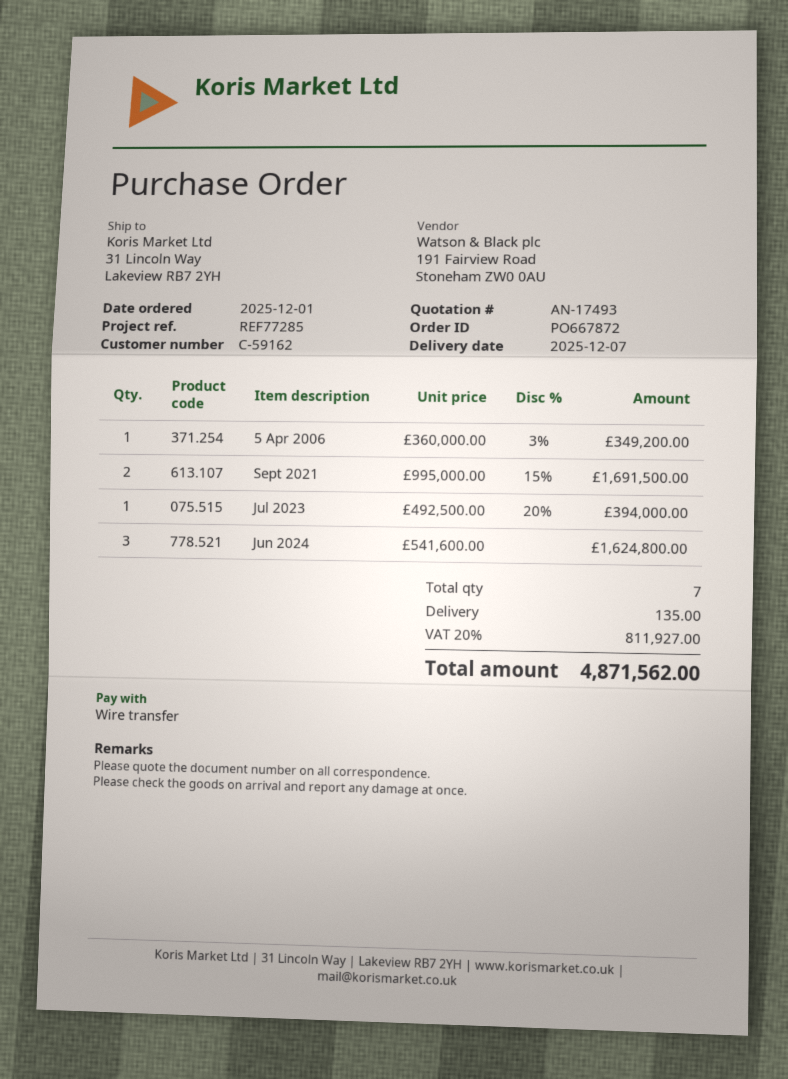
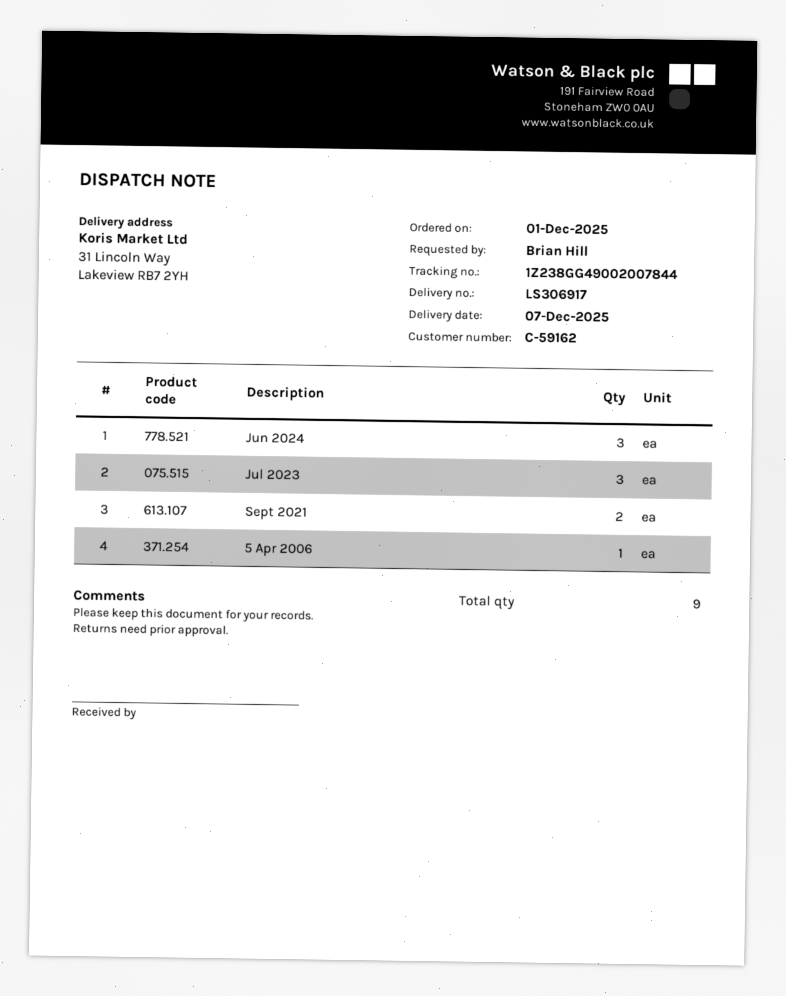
Jul 2023: 1 -> 3
total quantity: 7 -> 9

